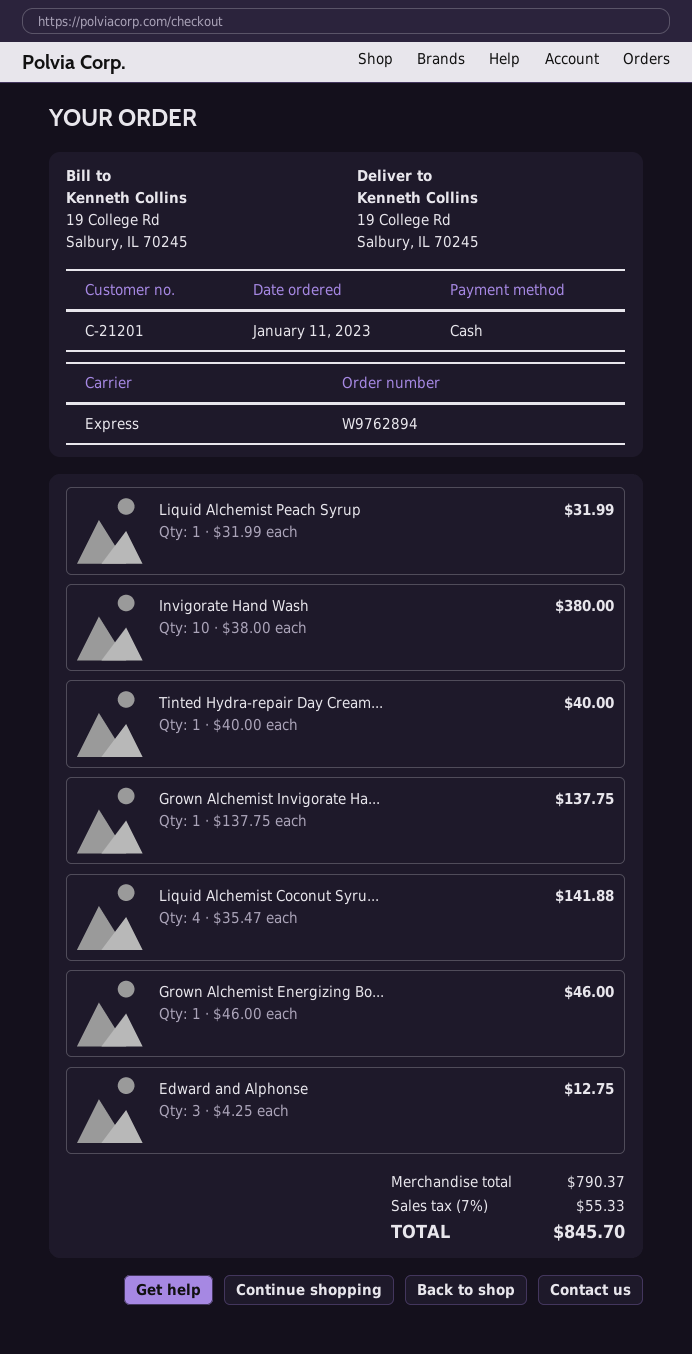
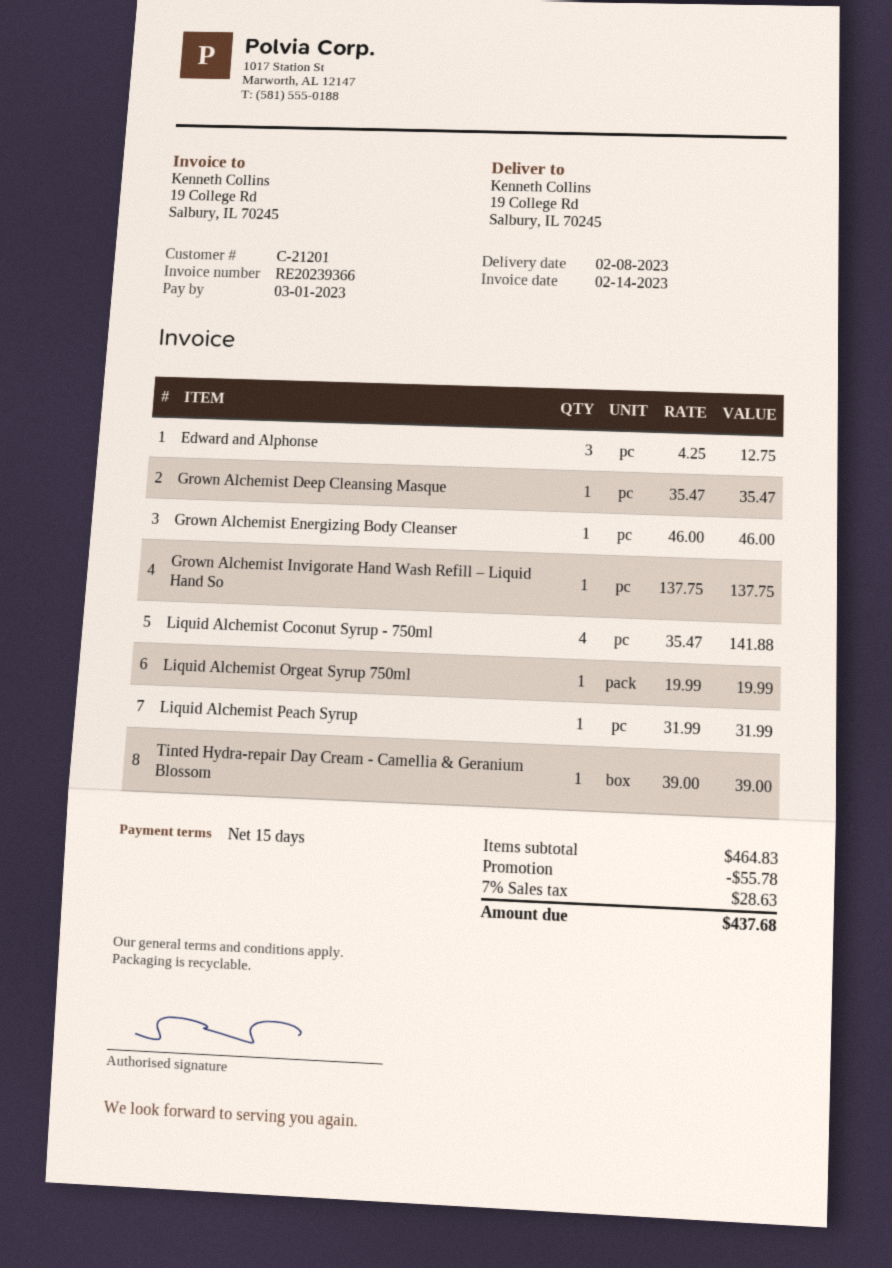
Invigorate Hand Wash: 10 x 38.00 = 380.00 -> none
Tinted Hydra-repair Day Cream...: 1 x 40.00 = 40.00 -> 1 x 39.00 = 39.00
Grown Alchemist Deep Cleansing Masque: none -> 1 x 35.47 = 35.47
Liquid Alchemist Orgeat Syrup 750ml: none -> 1 x 19.99 = 19.99
subtotal: 790.37 -> 464.83
discount: none -> 55.78
tax: 7% = 55.33 -> 7% = 28.63
total: 845.70 -> 437.68

